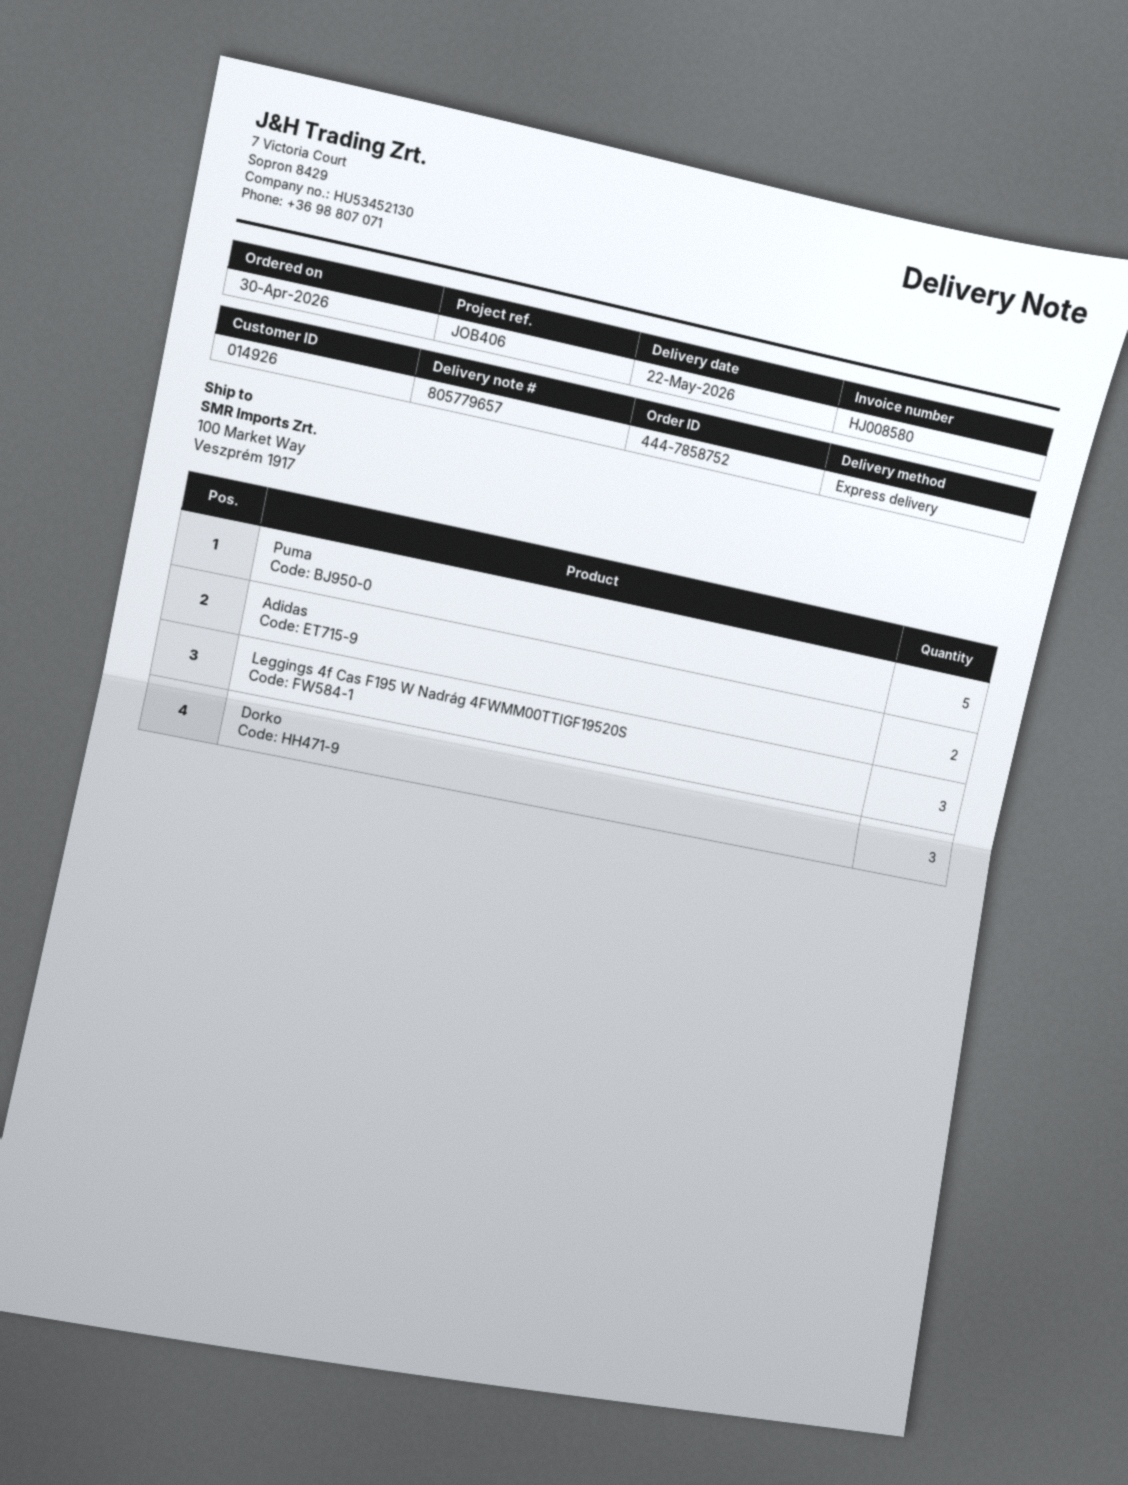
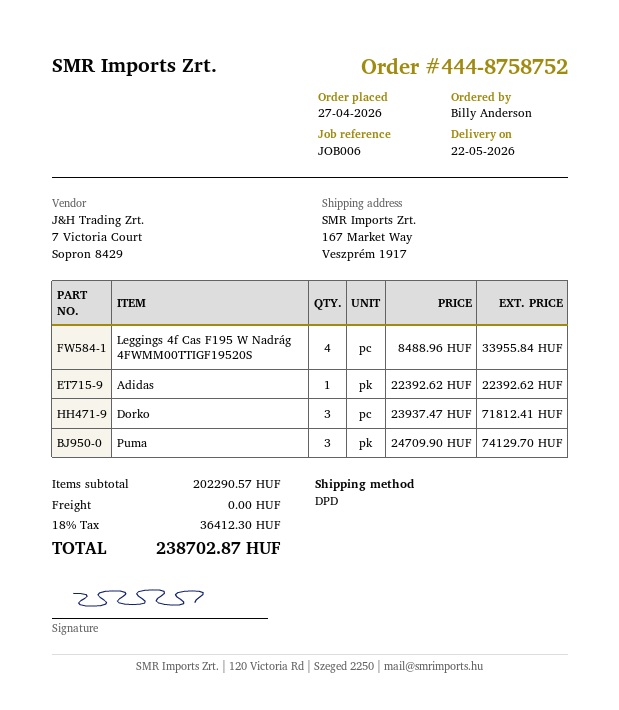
order number: 444-7858752 -> 444-8758752
order date: 2026-04-30 -> 2026-04-27
reference: JOB406 -> JOB006
shipping method: express -> DPD
ship to: 100 Market Way, Veszprém 1917 -> 167 Market Way, Veszprém 1917
Puma: 5 -> 3
Adidas: 2 -> 1
Leggings 4f Cas F195 W Nadrág 4FWMM00TTIGF19520S: 3 -> 4

